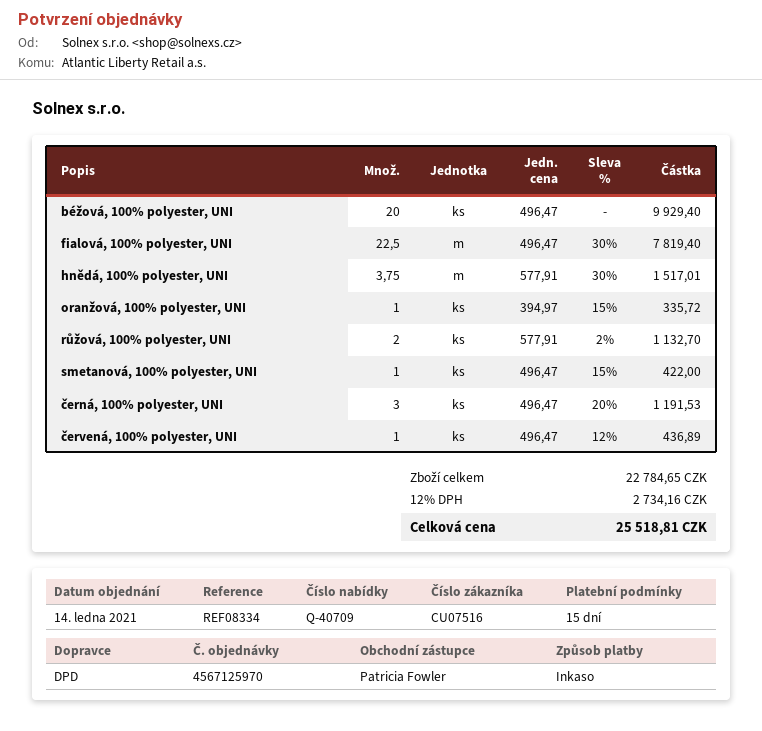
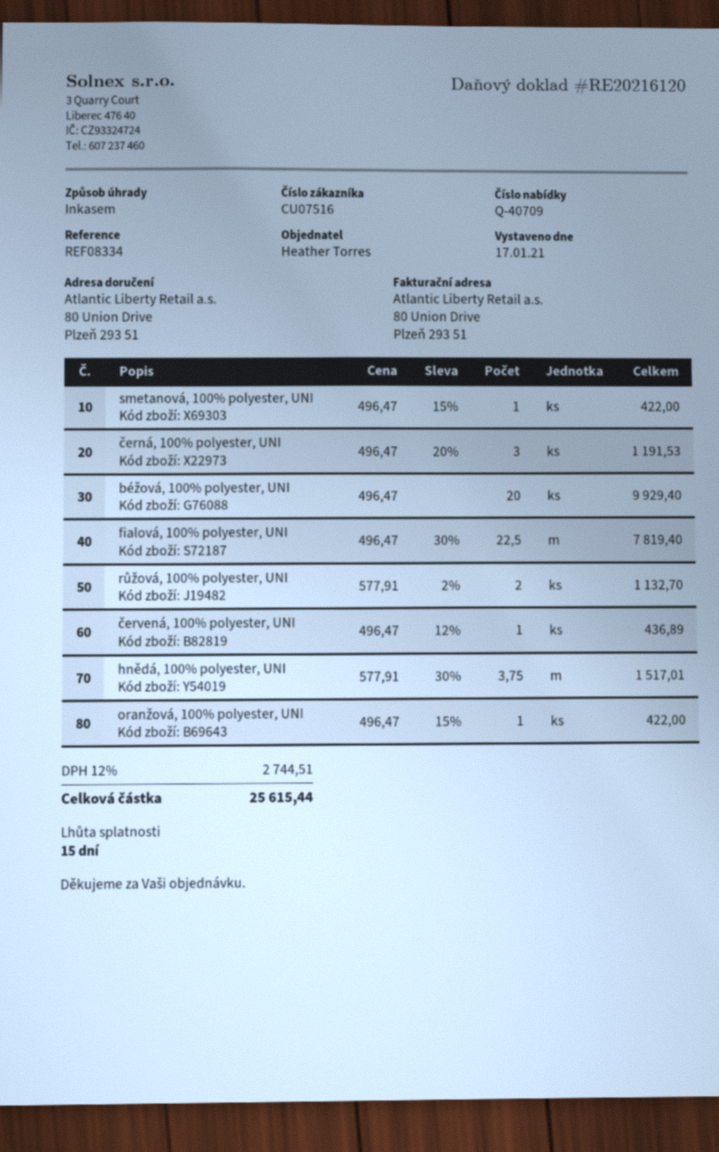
oranžová, 100% polyester, UNI: 1 x 394.97 - 15% = 335.72 -> 1 x 496.47 - 15% = 422.00
tax: 12% = 2734.16 -> 12% = 2744.51
total: 25518.81 -> 25615.44

